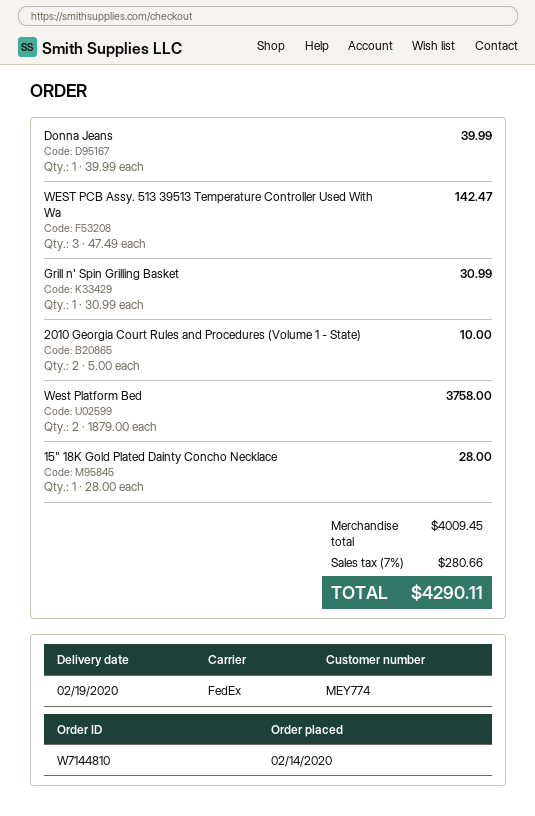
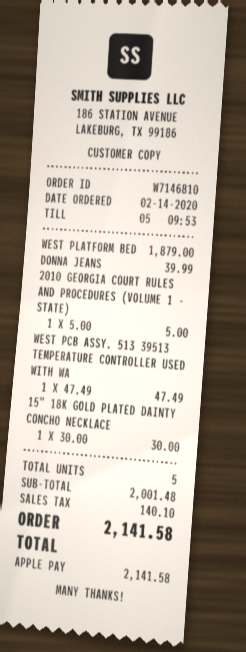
order number: W7144810 -> W7146810
WEST PCB Assy. 513 39513 Temperature Controller Used With Wa: 3 x 47.49 = 142.47 -> 1 x 47.49 = 47.49
Grill n' Spin Grilling Basket: 1 x 30.99 = 30.99 -> none
2010 Georgia Court Rules and Procedures (Volume 1 - State): 2 x 5.00 = 10.00 -> 1 x 5.00 = 5.00
West Platform Bed: 2 x 1879.00 = 3758.00 -> 1 x 1879.00 = 1879.00
15" 18K Gold Plated Dainty Concho Necklace: 1 x 28.00 = 28.00 -> 1 x 30.00 = 30.00
subtotal: 4009.45 -> 2001.48
tax: 280.66 -> 140.10
total: 4290.11 -> 2141.58

